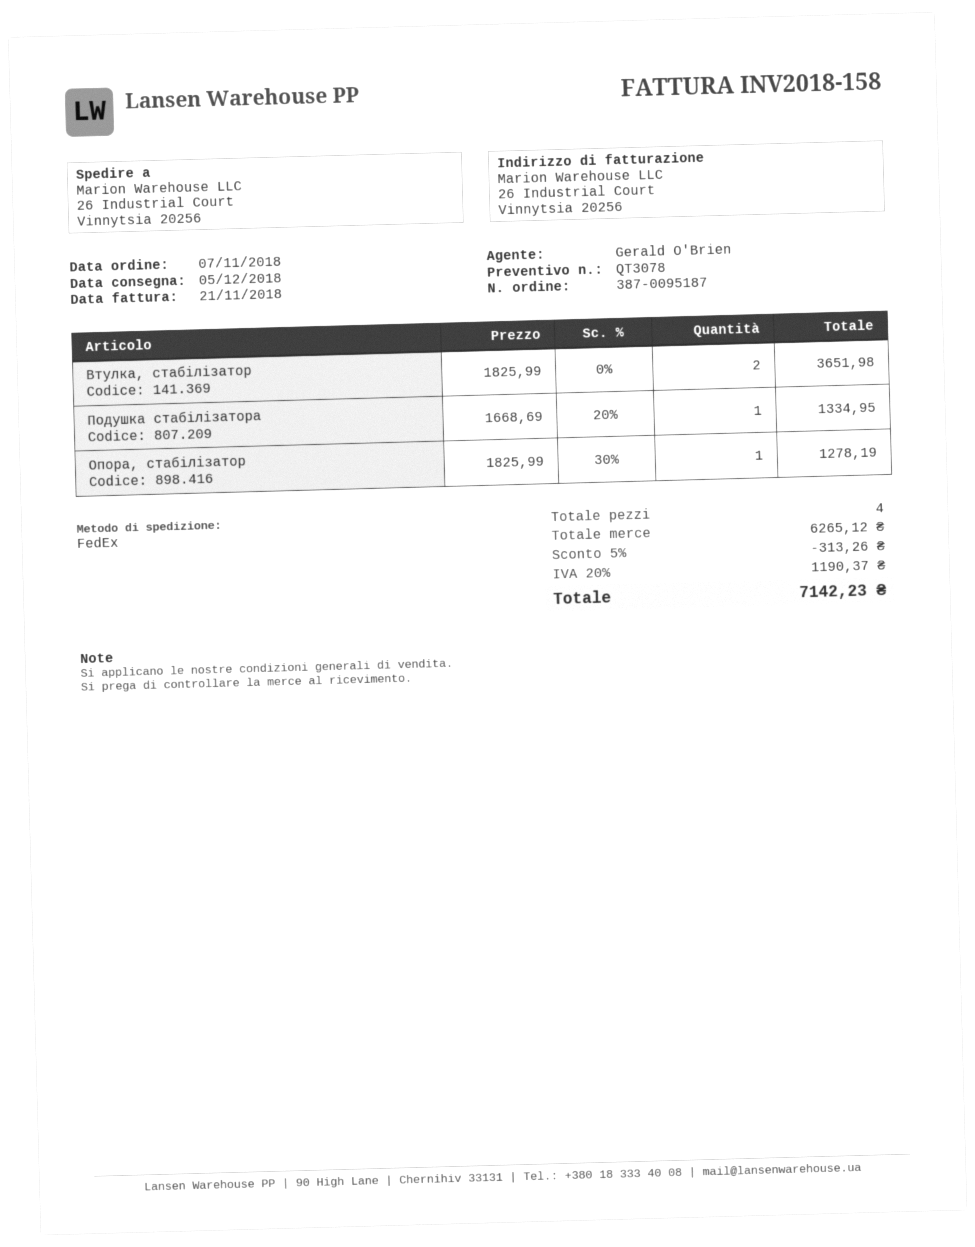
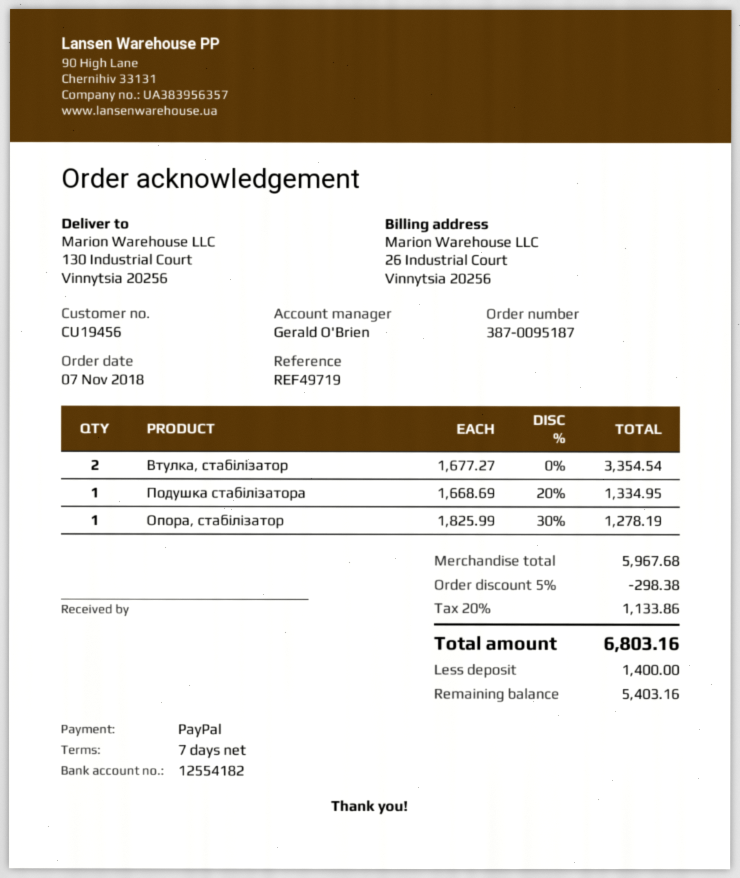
ship to: 26 Industrial Court, Vinnytsia 20256 -> 130 Industrial Court, Vinnytsia 20256
Втулка, стабілізатор: 2 x 1825.99 = 3651.98 -> 2 x 1677.27 = 3354.54
subtotal: 6265.12 -> 5967.68
discount: 5% = 313.26 -> 5% = 298.38
tax: 20% = 1190.37 -> 20% = 1133.86
total: 7142.23 -> 6803.16

